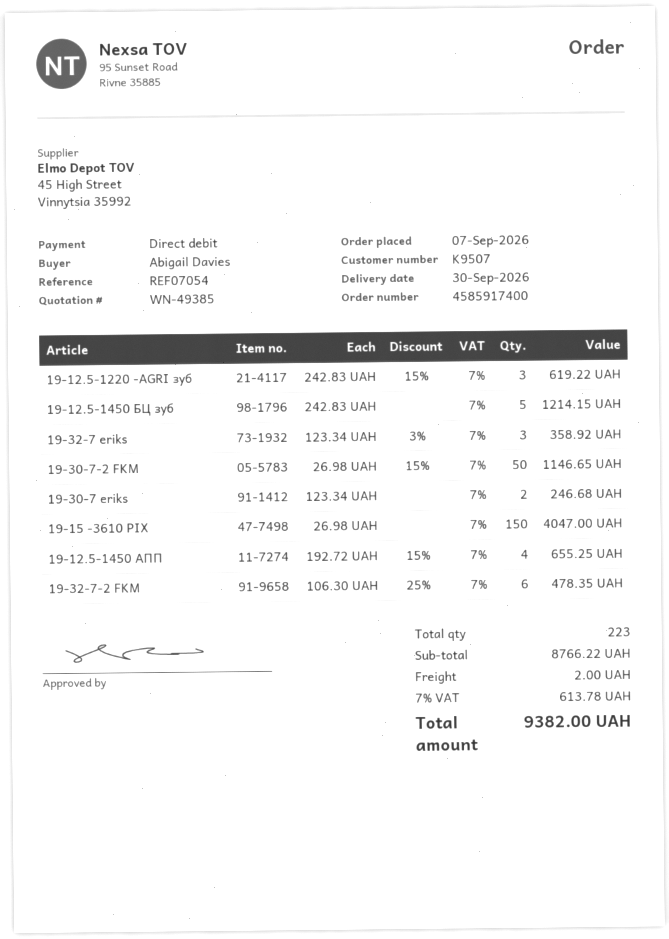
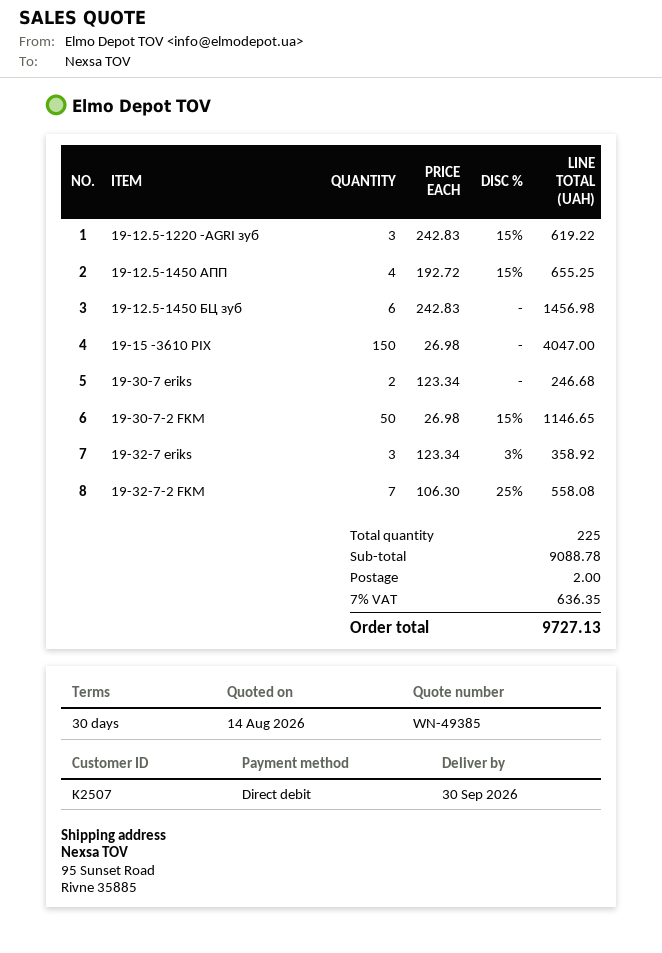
customer number: K9507 -> K2507
19-12.5-1450 БЦ зуб: 5 x 242.83 = 1214.15 -> 6 x 242.83 = 1456.98
19-32-7-2 FKM: 6 x 106.30 - 25% = 478.35 -> 7 x 106.30 - 25% = 558.08
total quantity: 223 -> 225
subtotal: 8766.22 -> 9088.78
tax: 7% = 613.78 -> 7% = 636.35
total: 9382.00 -> 9727.13

